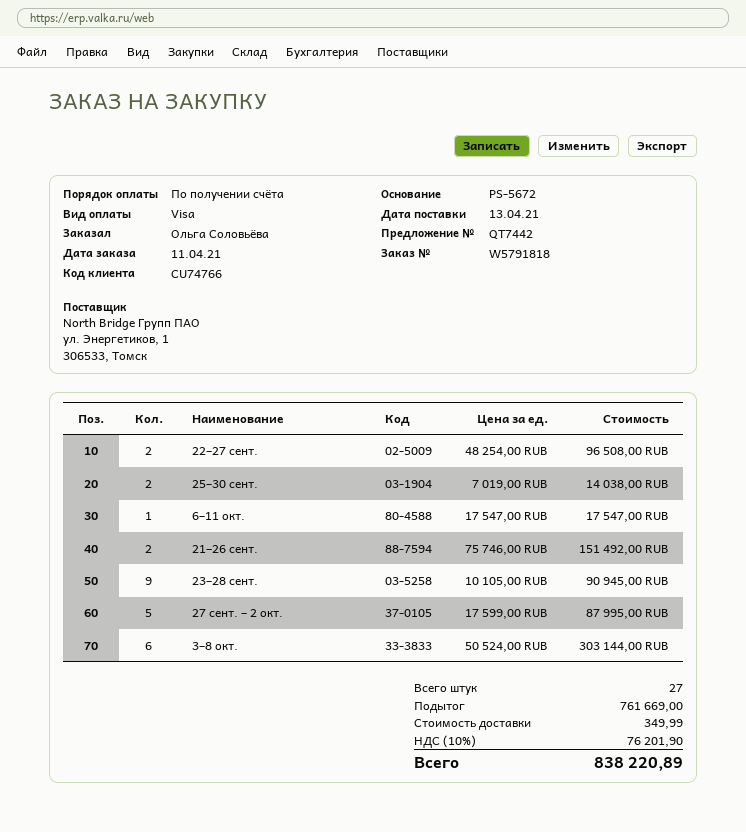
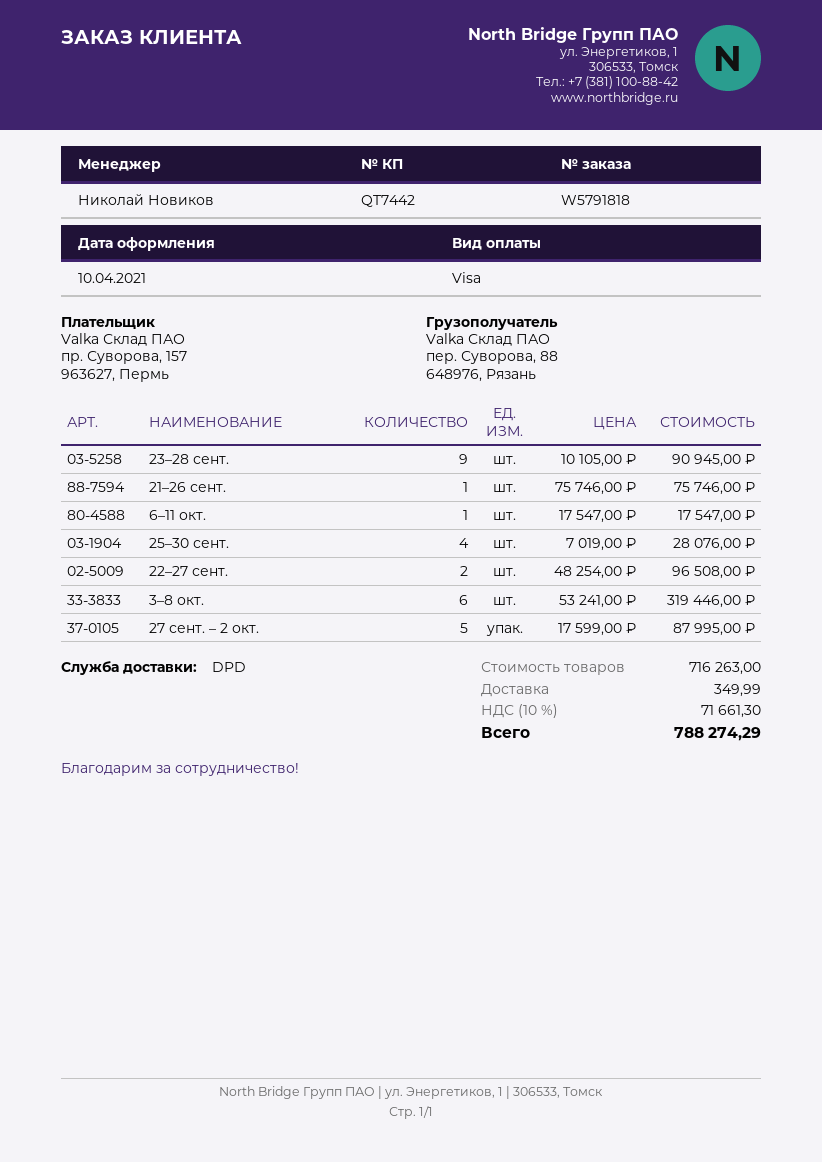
order date: 2021-04-11 -> 2021-04-10
25–30 сент.: 2 x 7019.00 = 14038.00 -> 4 x 7019.00 = 28076.00
21–26 сент.: 2 x 75746.00 = 151492.00 -> 1 x 75746.00 = 75746.00
3–8 окт.: 6 x 50524.00 = 303144.00 -> 6 x 53241.00 = 319446.00
subtotal: 761669.00 -> 716263.00
tax: 10% = 76201.90 -> 10% = 71661.30
total: 838220.89 -> 788274.29

